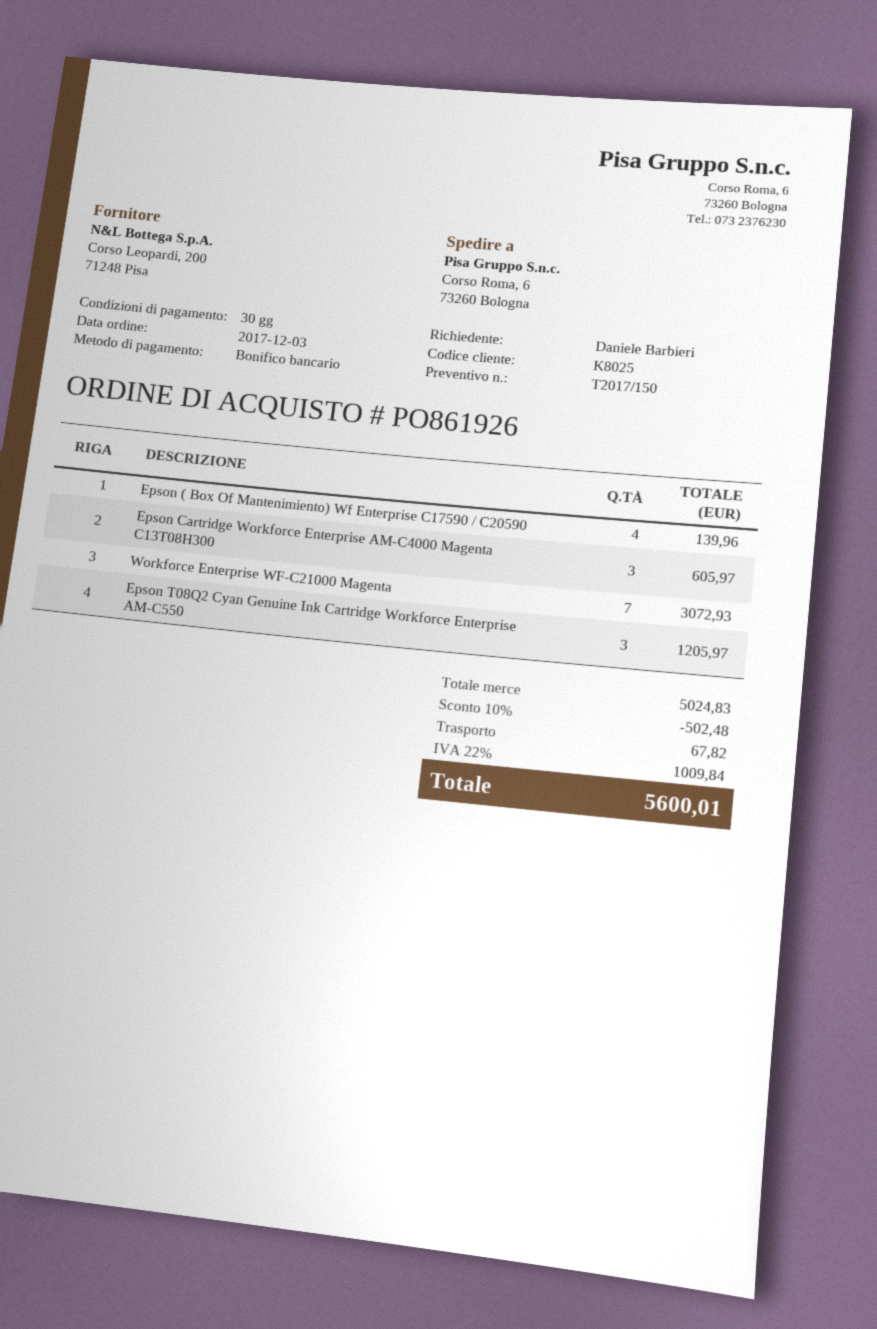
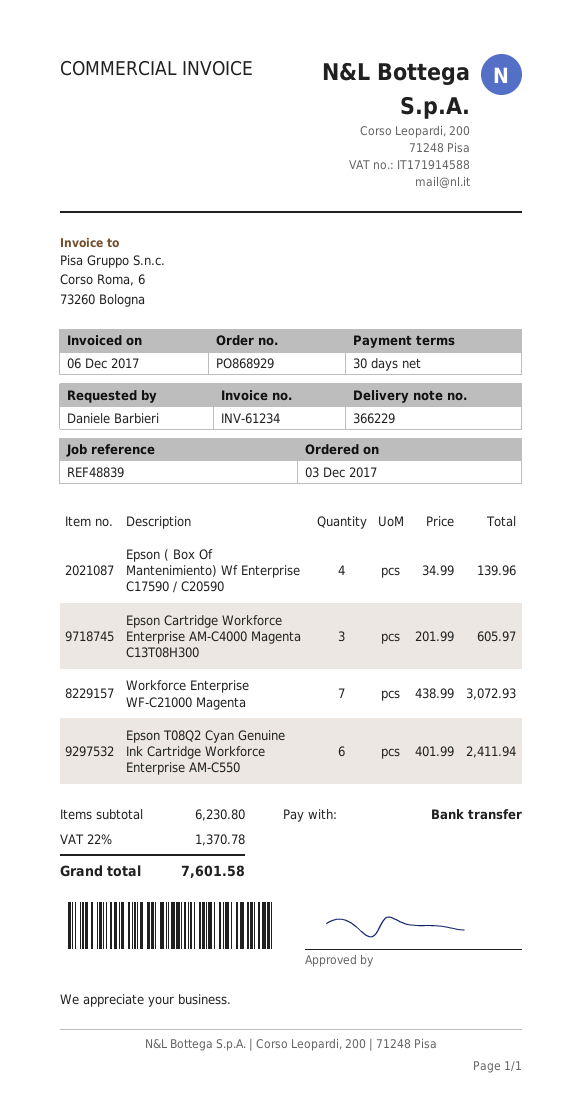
order number: PO861926 -> PO868929
Epson T08Q2 Cyan Genuine Ink Cartridge Workforce Enterprise AM-C550: 3 for 1205.97 -> 6 for 2411.94
subtotal: 5024.83 -> 6230.80
discount: 10% = 502.48 -> none
shipping: 67.82 -> none
tax: 22% = 1009.84 -> 22% = 1370.78
total: 5600.01 -> 7601.58

